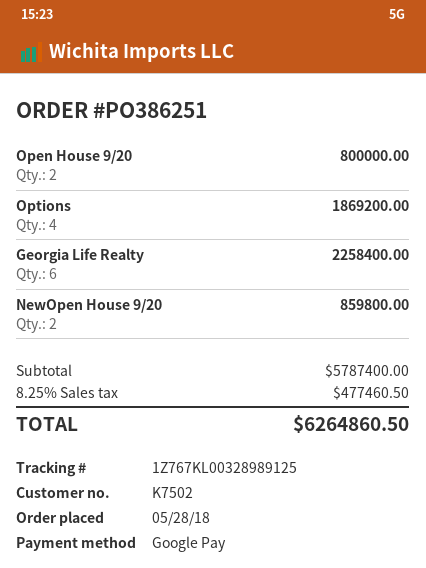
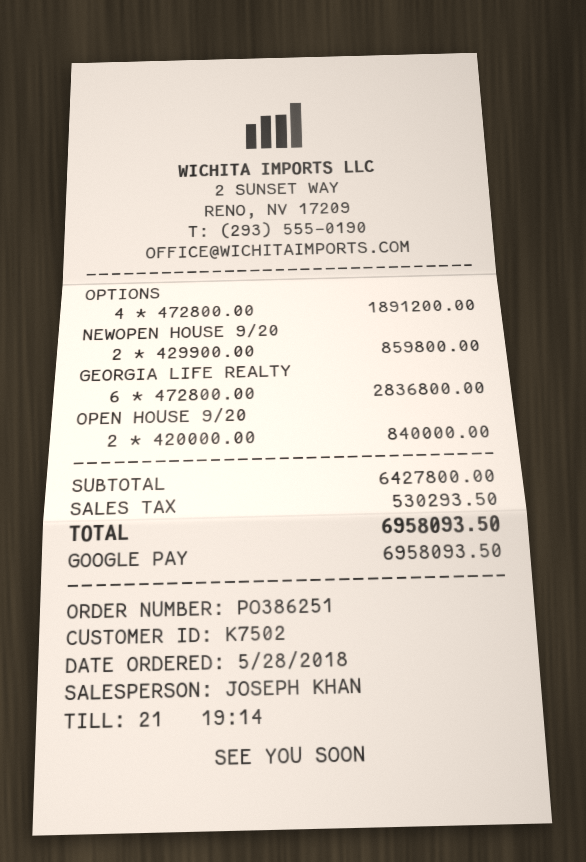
Open House 9/20: 2 for 800000.00 -> 2 for 840000.00
Options: 4 for 1869200.00 -> 4 for 1891200.00
Georgia Life Realty: 6 for 2258400.00 -> 6 for 2836800.00
subtotal: 5787400.00 -> 6427800.00
tax: 477460.50 -> 530293.50
total: 6264860.50 -> 6958093.50

